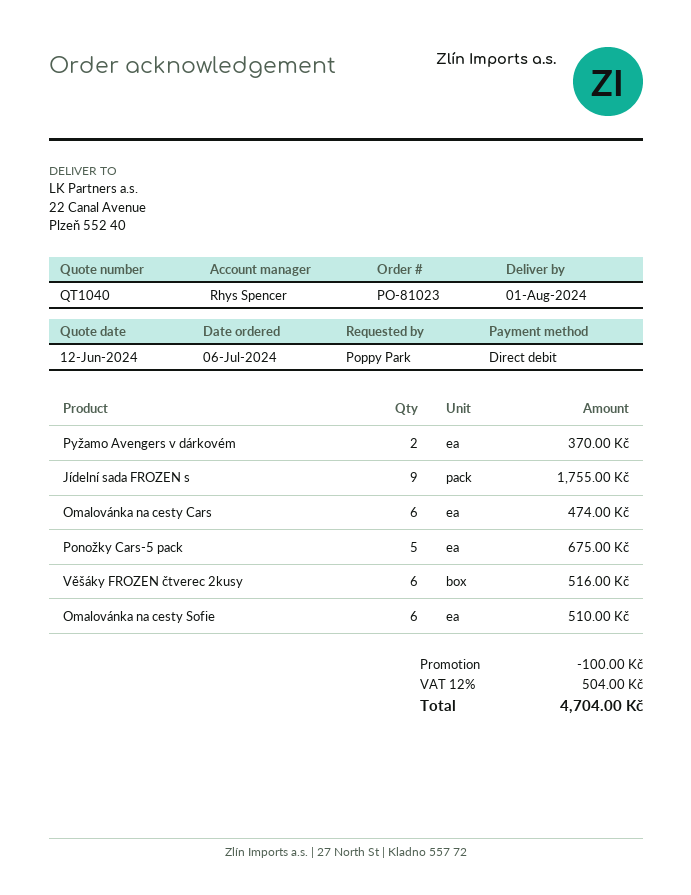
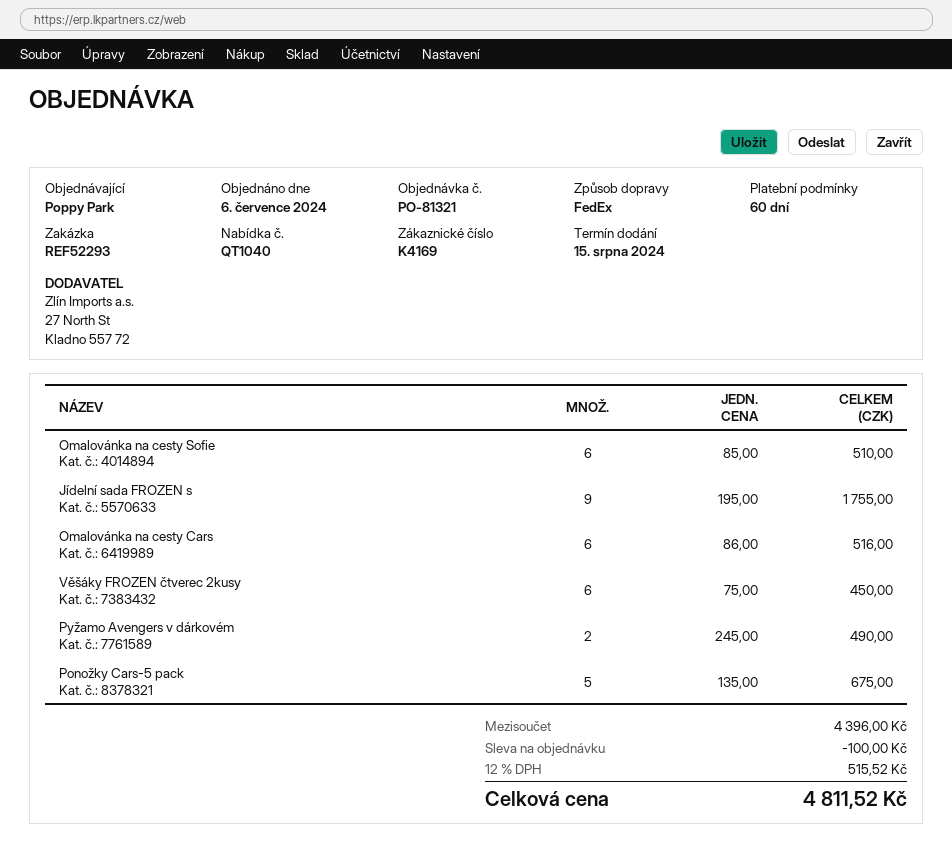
order number: PO-81023 -> PO-81321
delivery date: 2024-08-01 -> 2024-08-15
Pyžamo Avengers v dárkovém: 2 for 370.00 -> 2 for 490.00
Omalovánka na cesty Cars: 6 for 474.00 -> 6 for 516.00
Věšáky FROZEN čtverec 2kusy: 6 for 516.00 -> 6 for 450.00
tax: 12% = 504.00 -> 12% = 515.52
total: 4704.00 -> 4811.52

